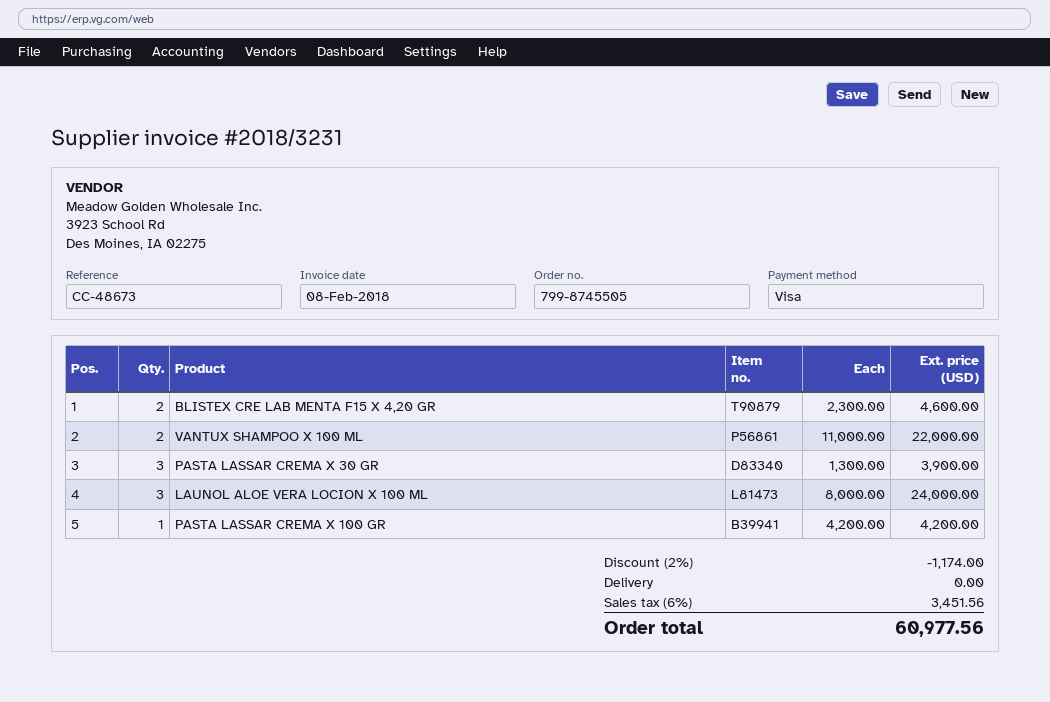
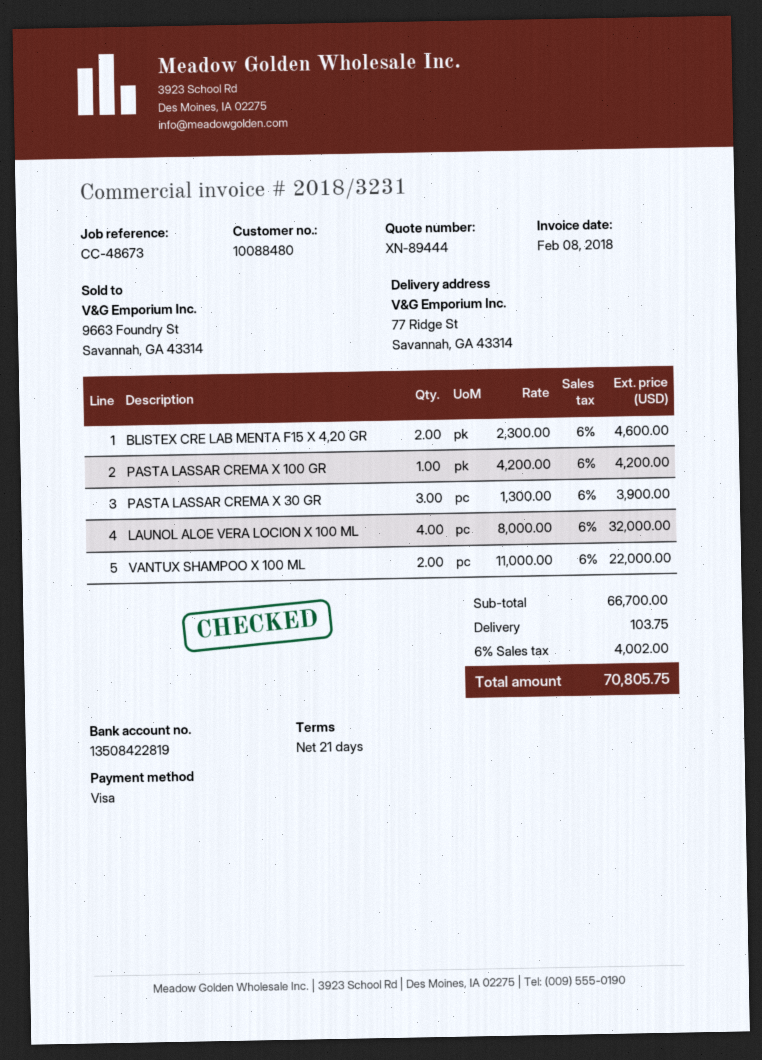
LAUNOL ALOE VERA LOCION X 100 ML: 3 x 8000.00 = 24000.00 -> 4 x 8000.00 = 32000.00
discount: 2% = 1174.00 -> none
shipping: 0.00 -> 103.75
tax: 6% = 3451.56 -> 6% = 4002.00
total: 60977.56 -> 70805.75

